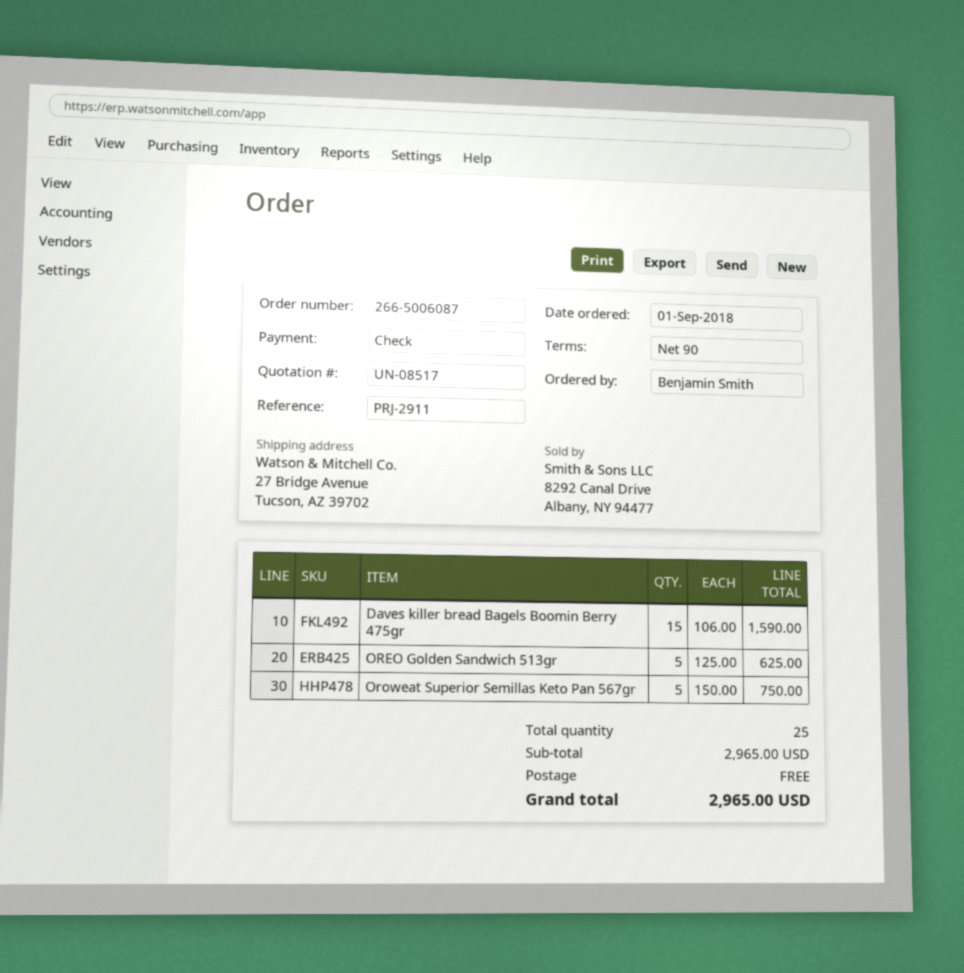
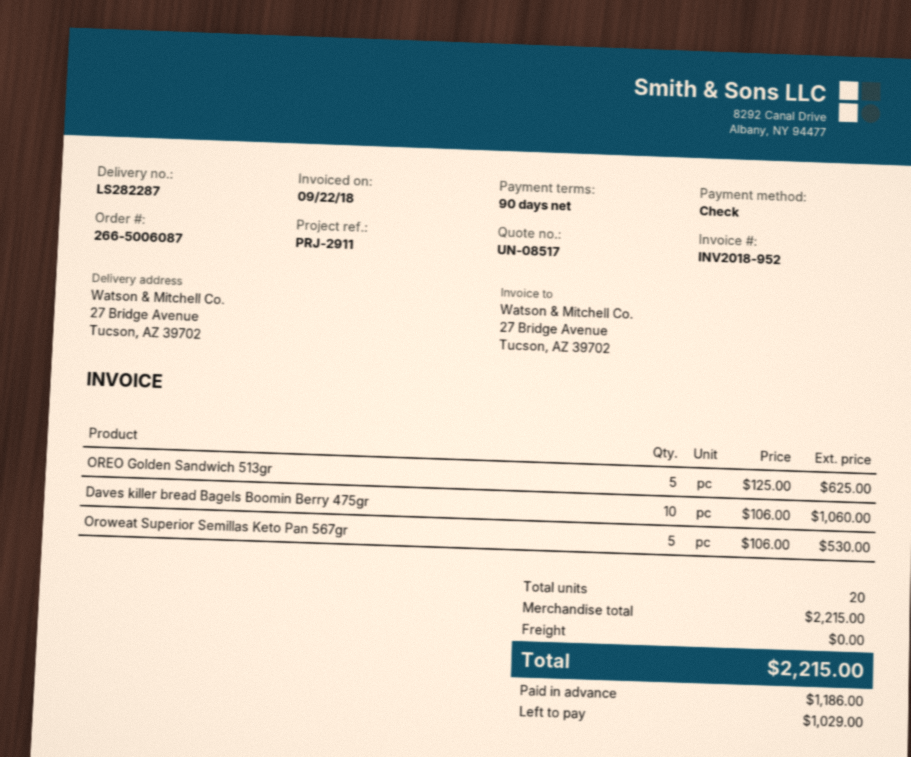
Daves killer bread Bagels Boomin Berry 475gr: 15 x 106.00 = 1590.00 -> 10 x 106.00 = 1060.00
Oroweat Superior Semillas Keto Pan 567gr: 5 x 150.00 = 750.00 -> 5 x 106.00 = 530.00
total quantity: 25 -> 20
subtotal: 2965.00 -> 2215.00
total: 2965.00 -> 2215.00

